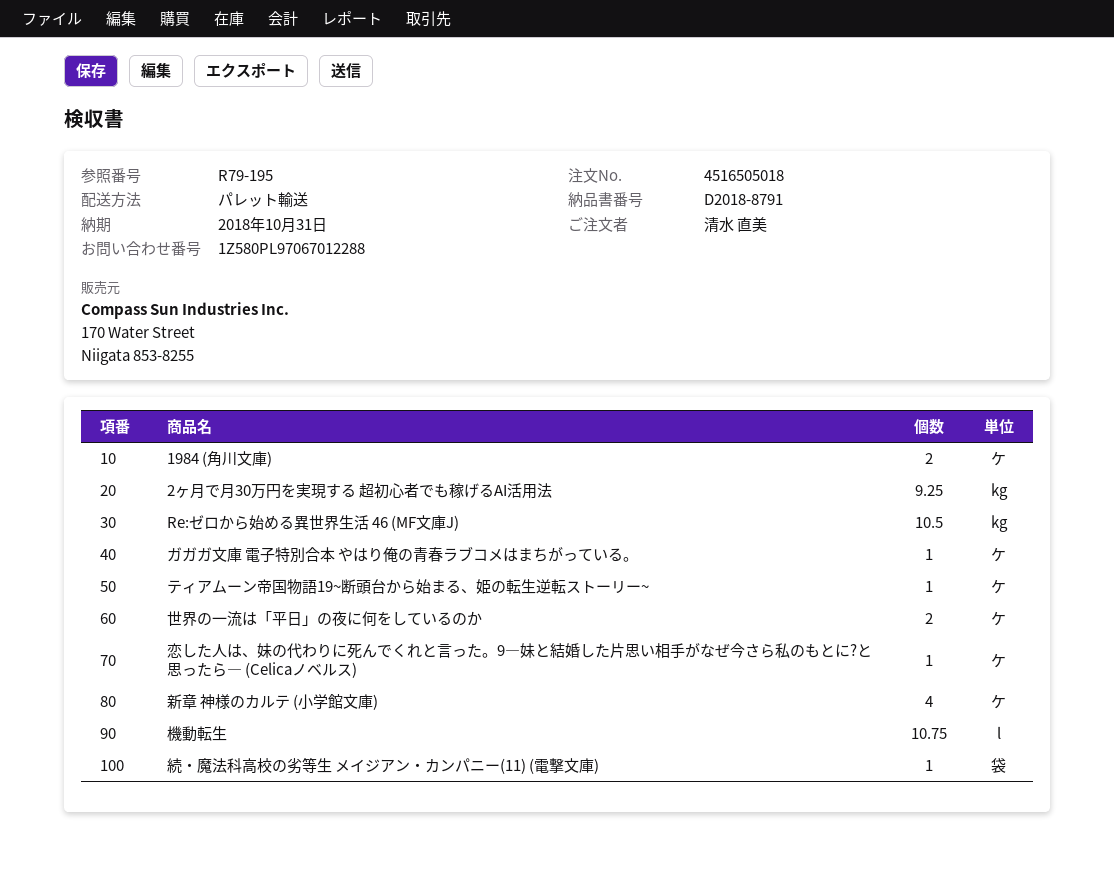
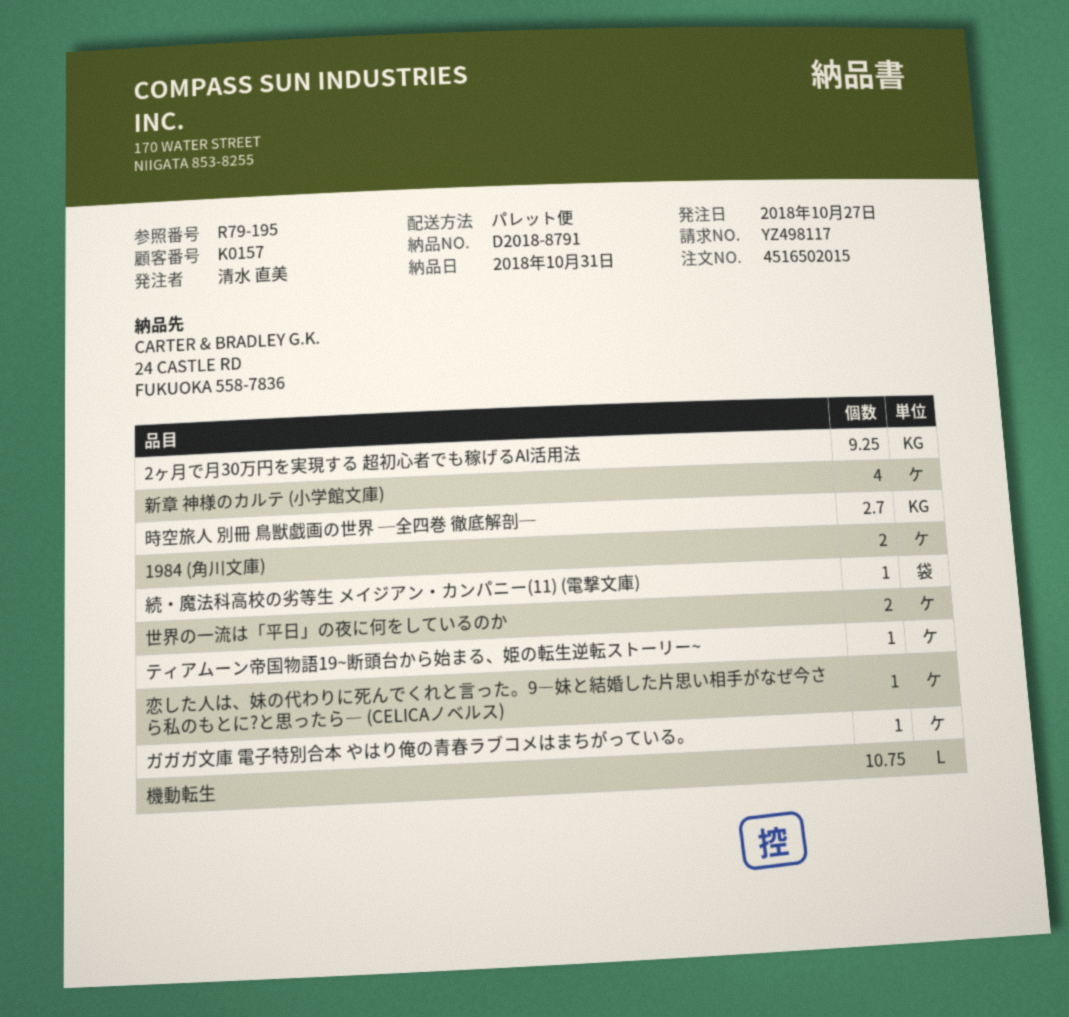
order number: 4516505018 -> 4516502015
Re:ゼロから始める異世界生活 46 (MF文庫J): 10.5 -> none
時空旅人 別冊 鳥獣戯画の世界 ─全四巻 徹底解剖─: none -> 2.7

